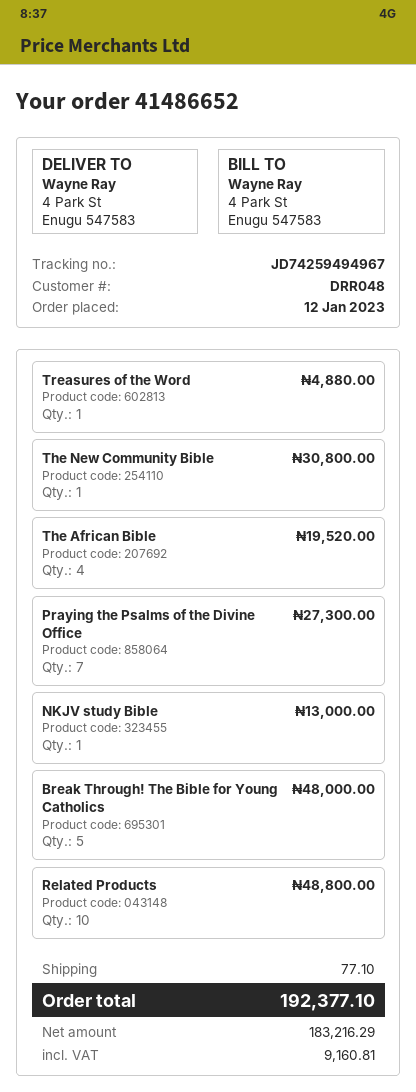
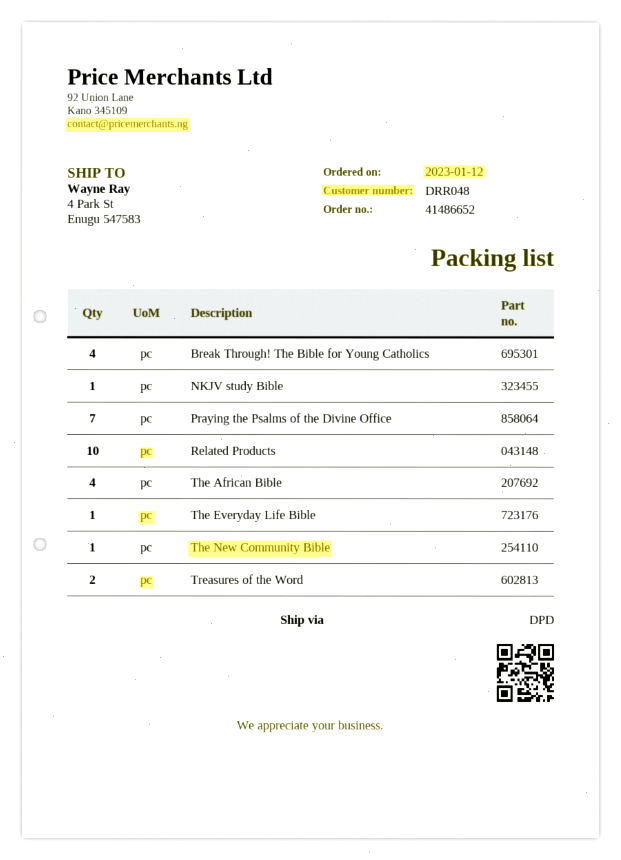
Treasures of the Word: 1 -> 2
Break Through! The Bible for Young Catholics: 5 -> 4
The Everyday Life Bible: none -> 1

